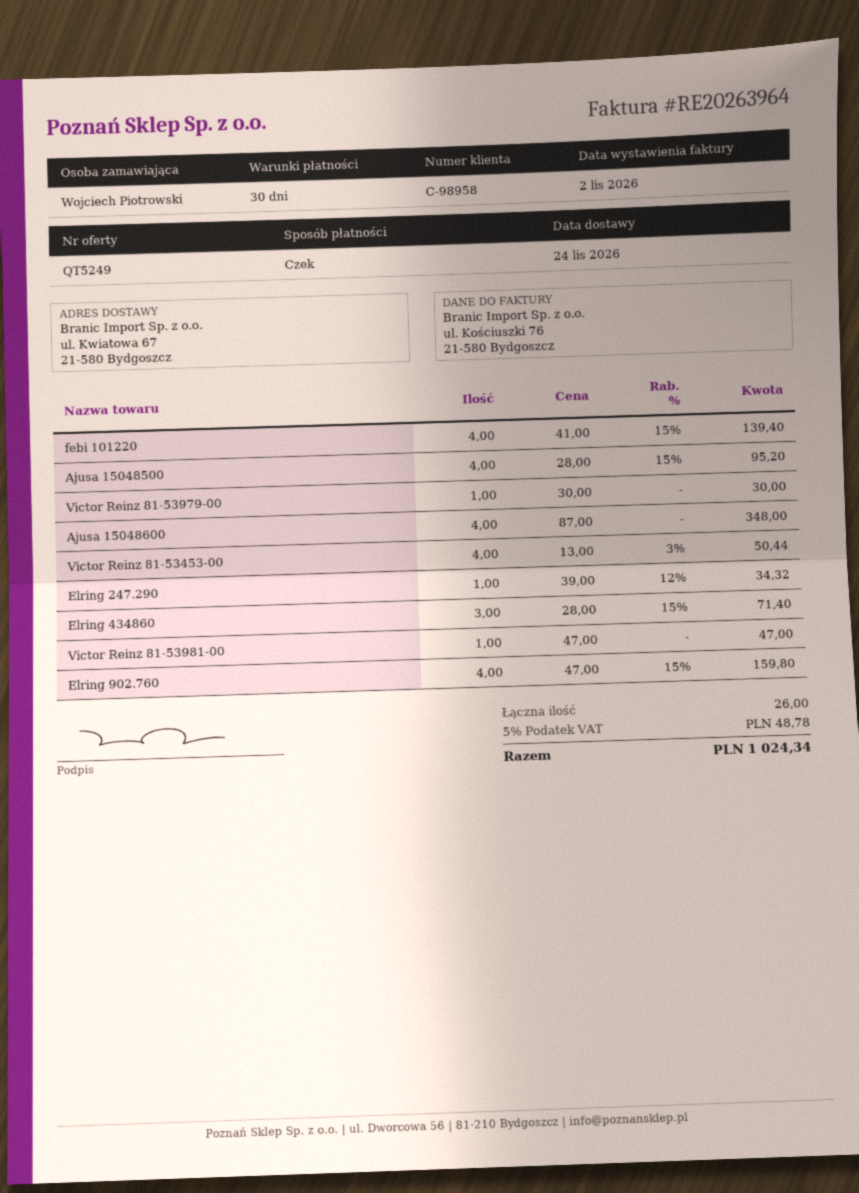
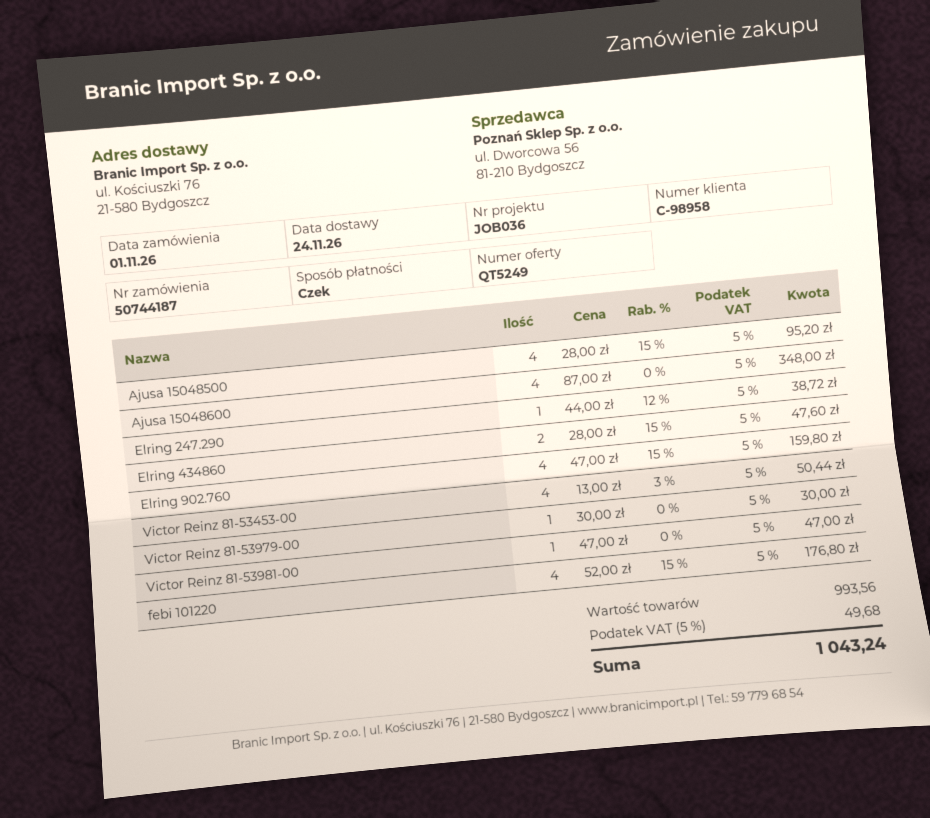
ship to: ul. Kwiatowa 67, 21-580 Bydgoszcz -> ul. Kościuszki 76, 21-580 Bydgoszcz
febi 101220: 4 x 41.00 - 15% = 139.40 -> 4 x 52.00 - 15% = 176.80
Elring 247.290: 1 x 39.00 - 12% = 34.32 -> 1 x 44.00 - 12% = 38.72
Elring 434860: 3 x 28.00 - 15% = 71.40 -> 2 x 28.00 - 15% = 47.60
tax: 5% = 48.78 -> 5% = 49.68
total: 1024.34 -> 1043.24

